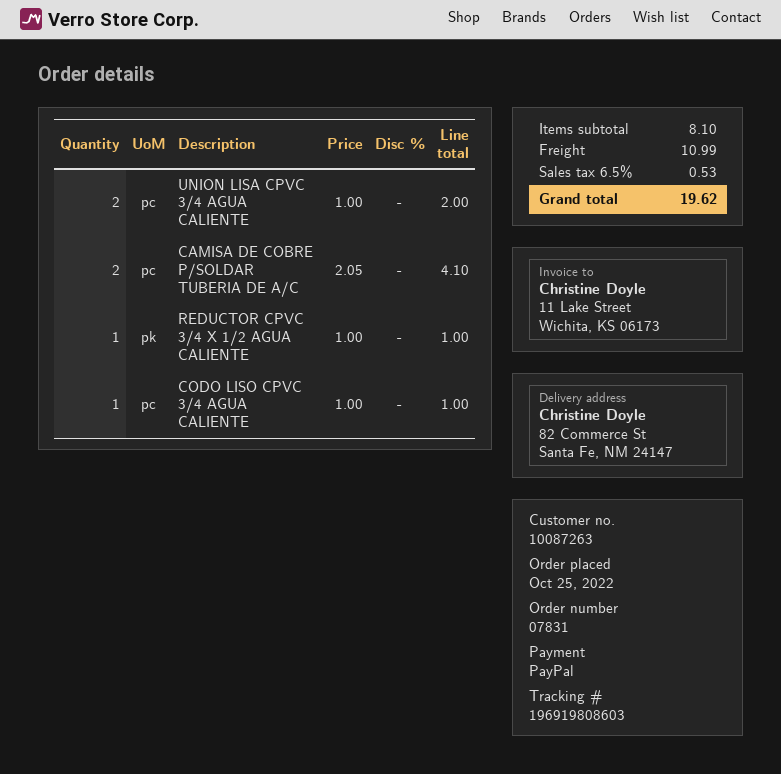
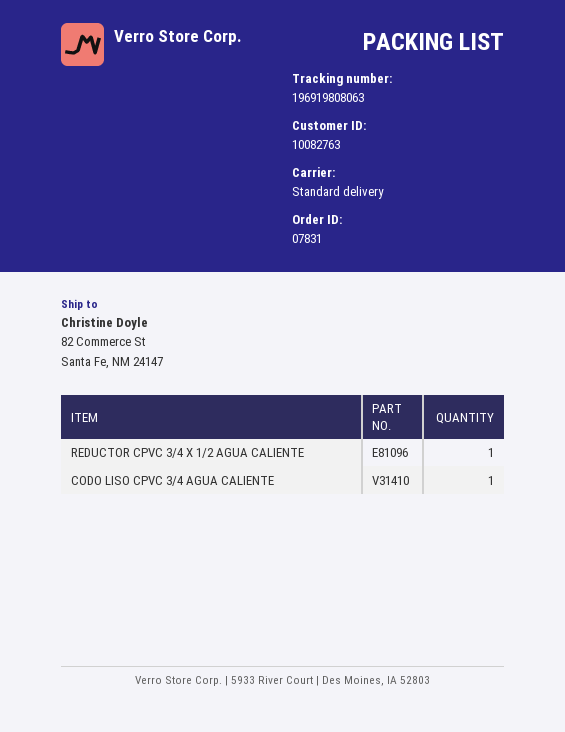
customer number: 10087263 -> 10082763
tracking number: 196919808603 -> 196919808063
UNION LISA CPVC 3/4 AGUA CALIENTE: 2 -> none
CAMISA DE COBRE P/SOLDAR TUBERIA DE A/C: 2 -> none

